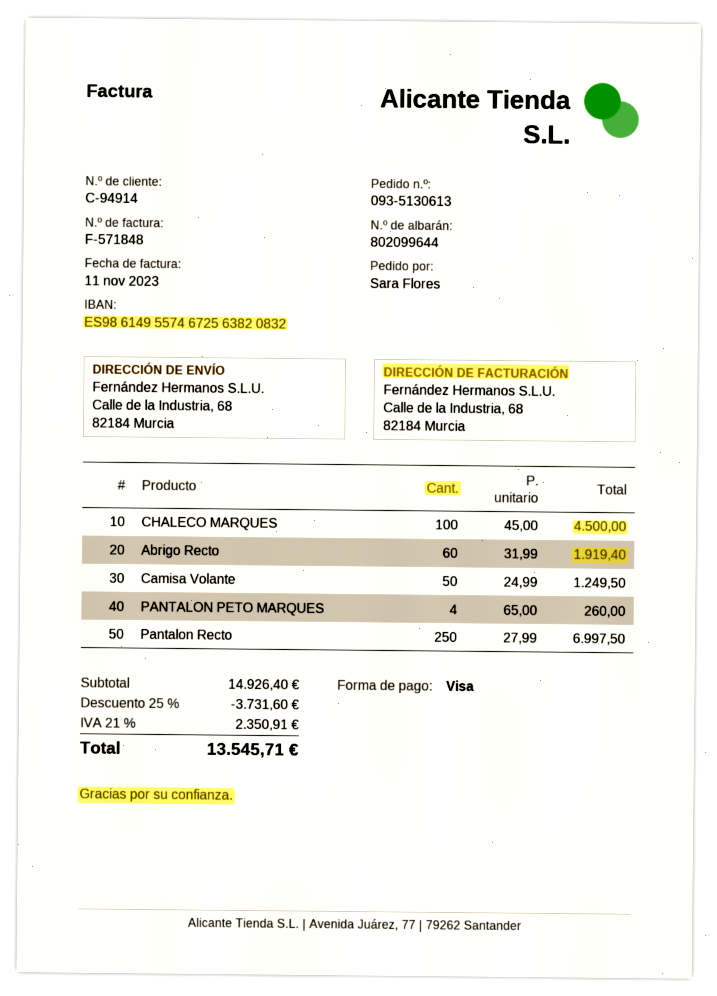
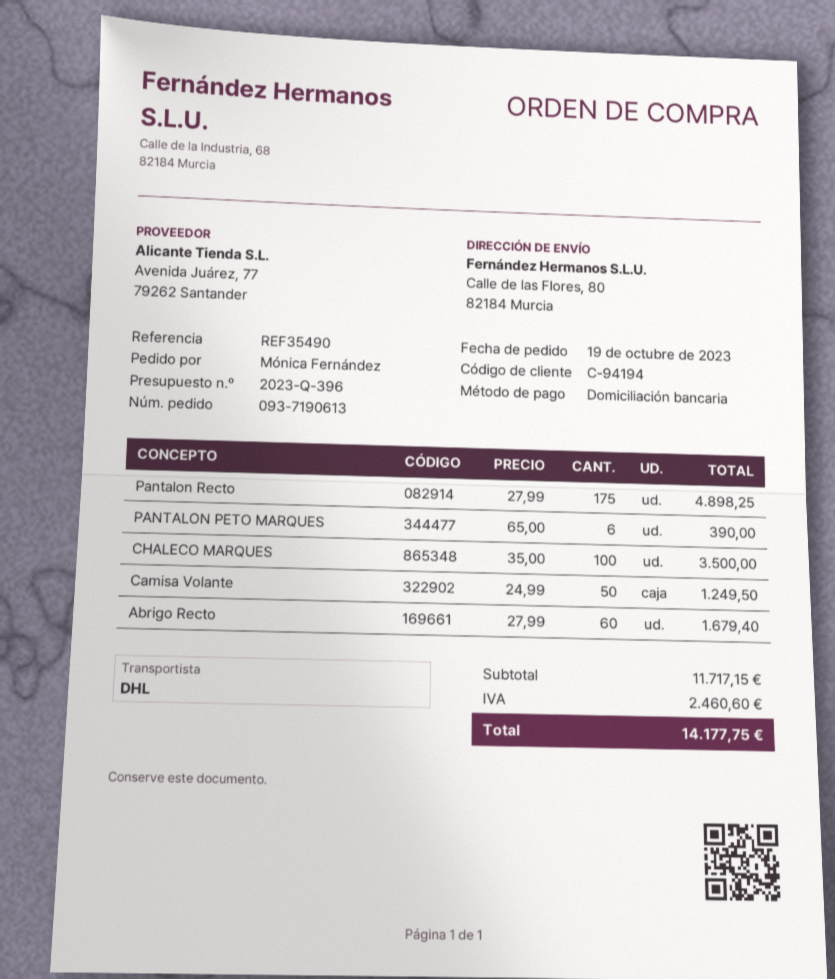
order number: 093-5130613 -> 093-7190613
customer number: C-94914 -> C-94194
ordered by: Sara Flores -> Mónica Fernández
payment method: Visa -> direct debit
ship to: Calle de la Industria, 68, 82184 Murcia -> Calle de las Flores, 80, 82184 Murcia
CHALECO MARQUES: 100 x 45.00 = 4500.00 -> 100 x 35.00 = 3500.00
Abrigo Recto: 60 x 31.99 = 1919.40 -> 60 x 27.99 = 1679.40
PANTALON PETO MARQUES: 4 x 65.00 = 260.00 -> 6 x 65.00 = 390.00
Pantalon Recto: 250 x 27.99 = 6997.50 -> 175 x 27.99 = 4898.25
subtotal: 14926.40 -> 11717.15
discount: 25% = 3731.60 -> none
tax: 2350.91 -> 2460.60
total: 13545.71 -> 14177.75

